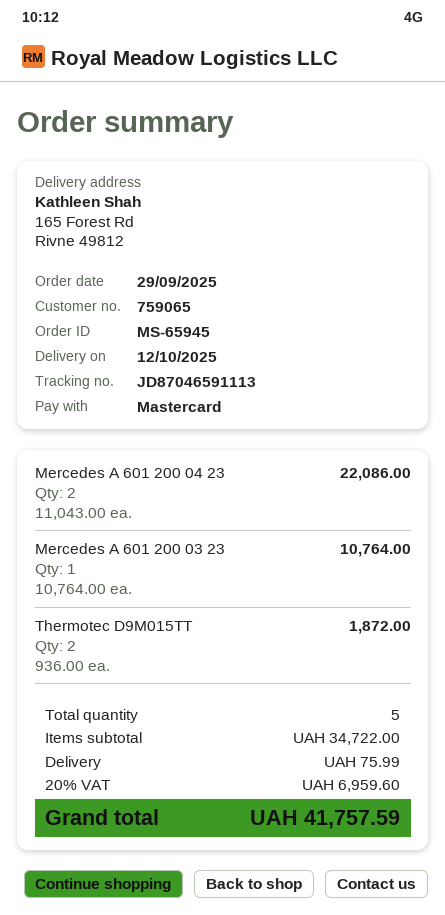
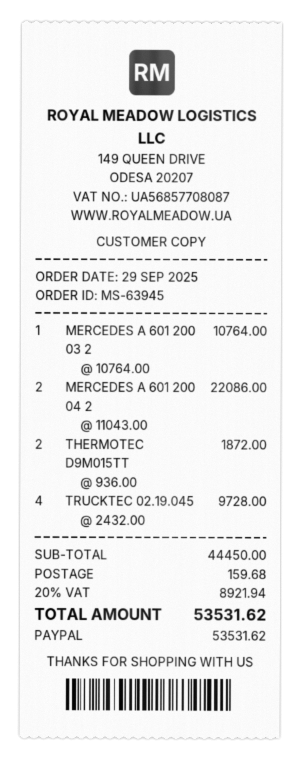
order number: MS-65945 -> MS-63945
payment method: Mastercard -> PayPal
TRUCKTEC 02.19.045: none -> 4 x 2432.00 = 9728.00
subtotal: 34722.00 -> 44450.00
shipping: 75.99 -> 159.68
tax: 20% = 6959.60 -> 20% = 8921.94
total: 41757.59 -> 53531.62

